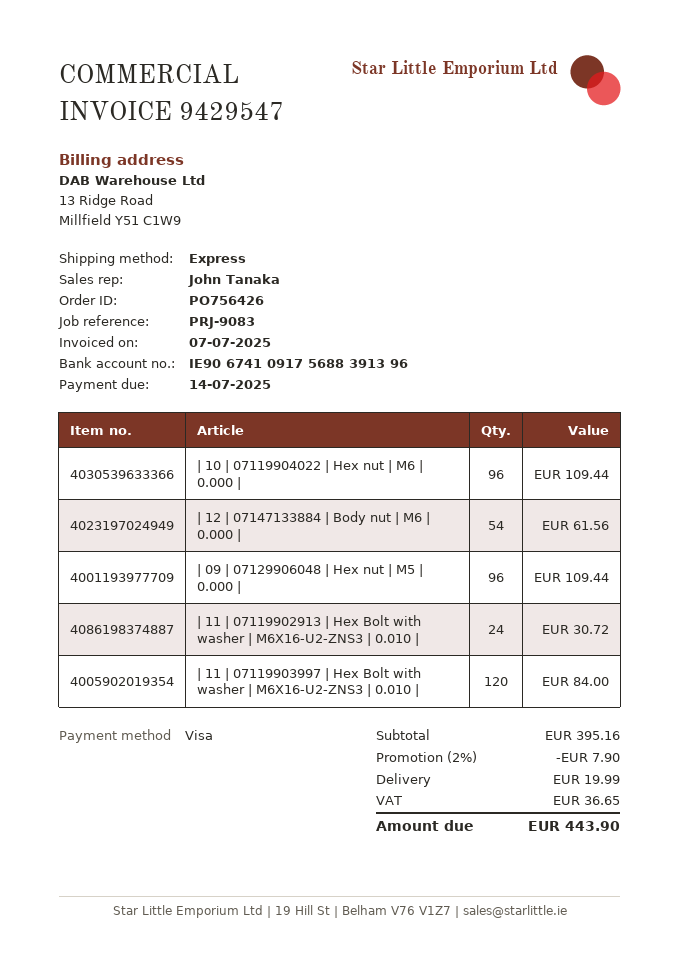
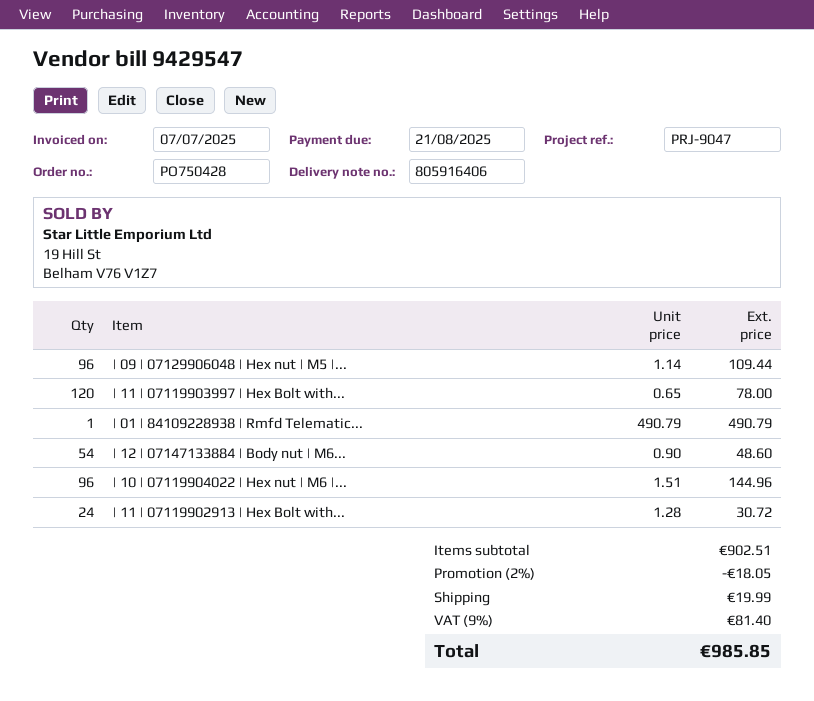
order number: PO756426 -> PO750428
due date: 2025-07-14 -> 2025-08-21
reference: PRJ-9083 -> PRJ-9047
| 10 | 07119904022 | Hex nut | M6 | 0.000 |: 96 for 109.44 -> 96 for 144.96
| 12 | 07147133884 | Body nut | M6 | 0.000 |: 54 for 61.56 -> 54 for 48.60
| 11 | 07119903997 | Hex Bolt with washer | M6X16-U2-ZNS3 | 0.010 |: 120 for 84.00 -> 120 for 78.00
| 01 | 84109228938 | Rmfd Telematic...: none -> 1 for 490.79
subtotal: 395.16 -> 902.51
discount: 2% = 7.90 -> 2% = 18.05
tax: 36.65 -> 81.40
total: 443.90 -> 985.85

